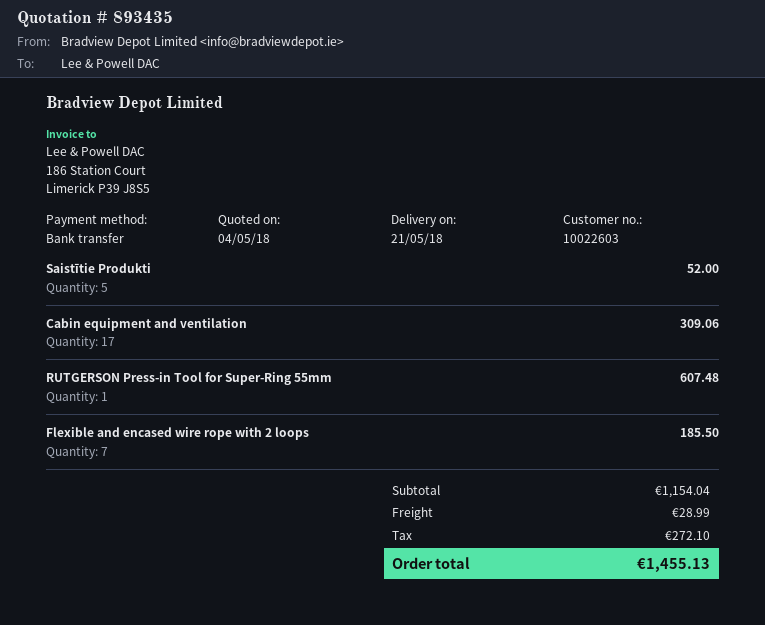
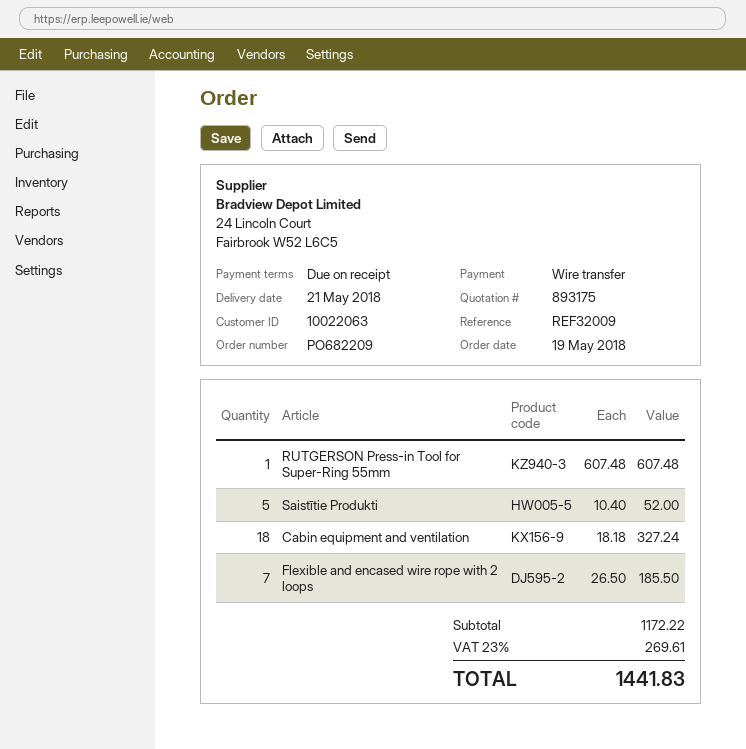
quote number: 893435 -> 893175
customer number: 10022603 -> 10022063
Cabin equipment and ventilation: 17 for 309.06 -> 18 for 327.24
subtotal: 1154.04 -> 1172.22
shipping: 28.99 -> none
tax: 272.10 -> 269.61
total: 1455.13 -> 1441.83

